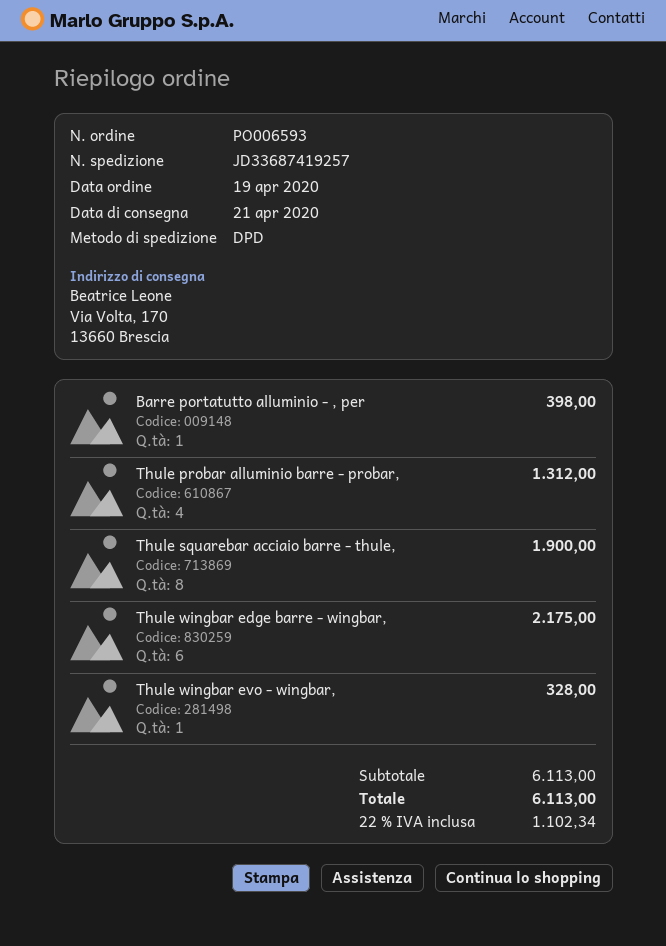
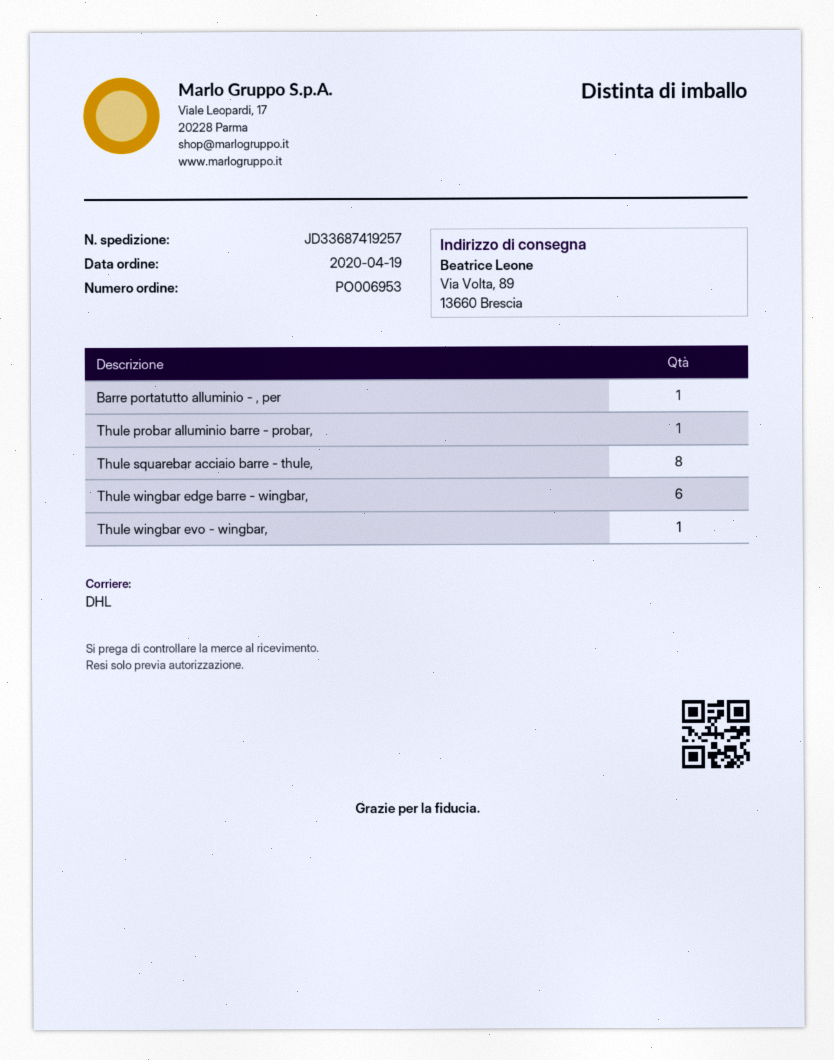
order number: PO006593 -> PO006953
shipping method: DPD -> DHL
ship to: Via Volta, 170, 13660 Brescia -> Via Volta, 89, 13660 Brescia
Thule probar alluminio barre - probar,: 4 -> 1

